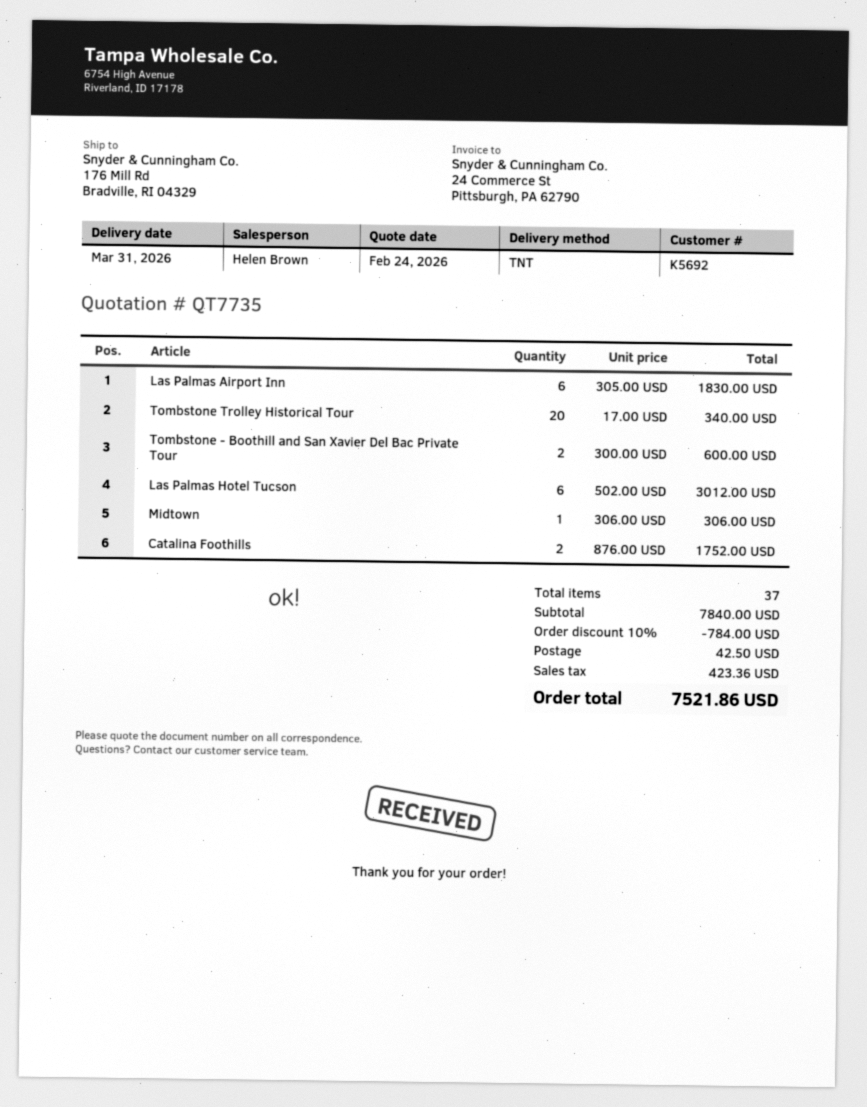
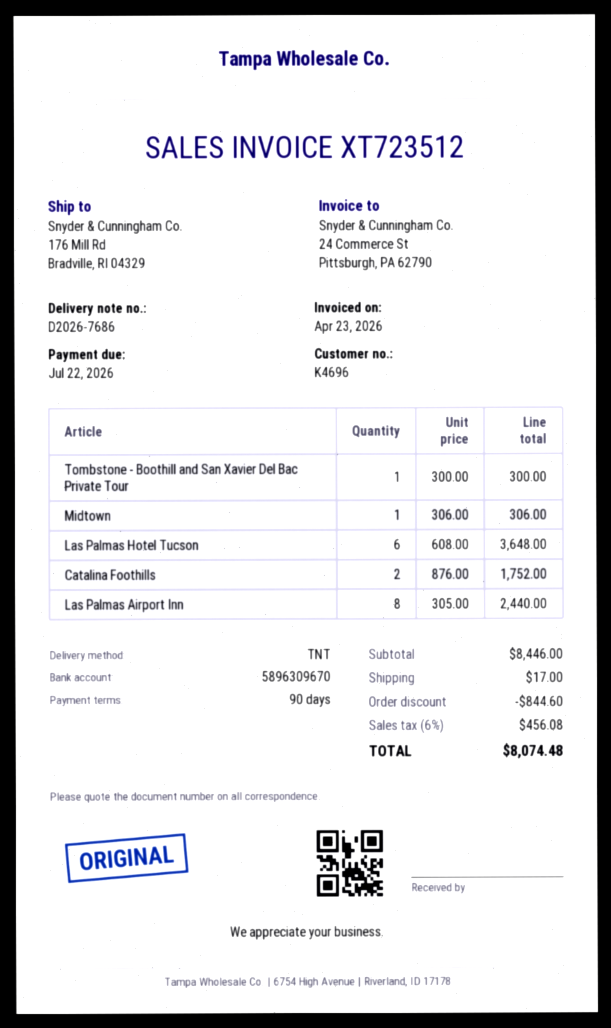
customer number: K5692 -> K4696
Las Palmas Airport Inn: 6 x 305.00 = 1830.00 -> 8 x 305.00 = 2440.00
Tombstone Trolley Historical Tour: 20 x 17.00 = 340.00 -> none
Tombstone - Boothill and San Xavier Del Bac Private Tour: 2 x 300.00 = 600.00 -> 1 x 300.00 = 300.00
Las Palmas Hotel Tucson: 6 x 502.00 = 3012.00 -> 6 x 608.00 = 3648.00
subtotal: 7840.00 -> 8446.00
discount: 784.00 -> 844.60
shipping: 42.50 -> 17.00
tax: 423.36 -> 456.08
total: 7521.86 -> 8074.48

